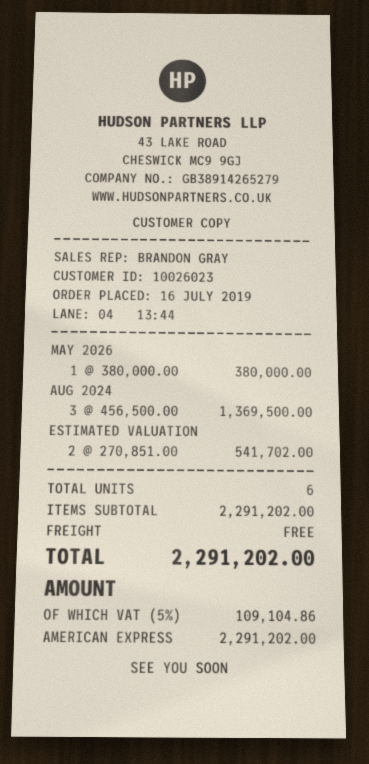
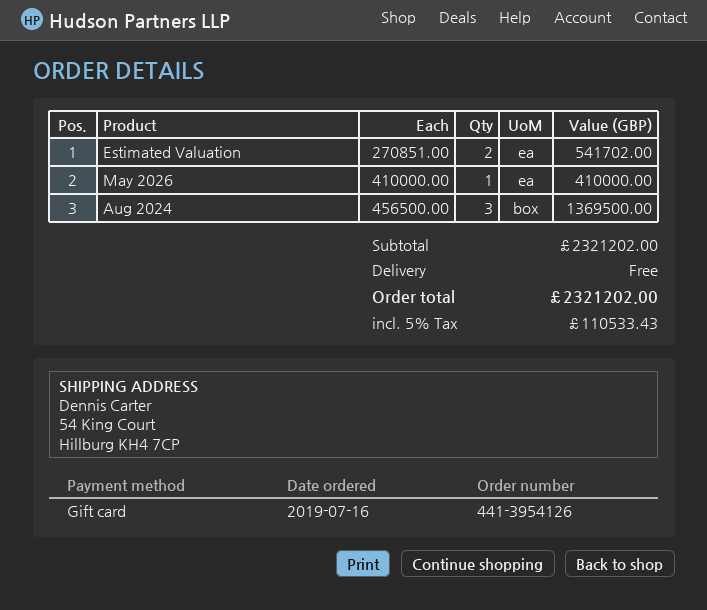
payment method: American Express -> gift card
MAY 2026: 1 x 380000.00 = 380000.00 -> 1 x 410000.00 = 410000.00
subtotal: 2291202.00 -> 2321202.00
tax: 5% = 109104.86 -> 5% = 110533.43
total: 2291202.00 -> 2321202.00

